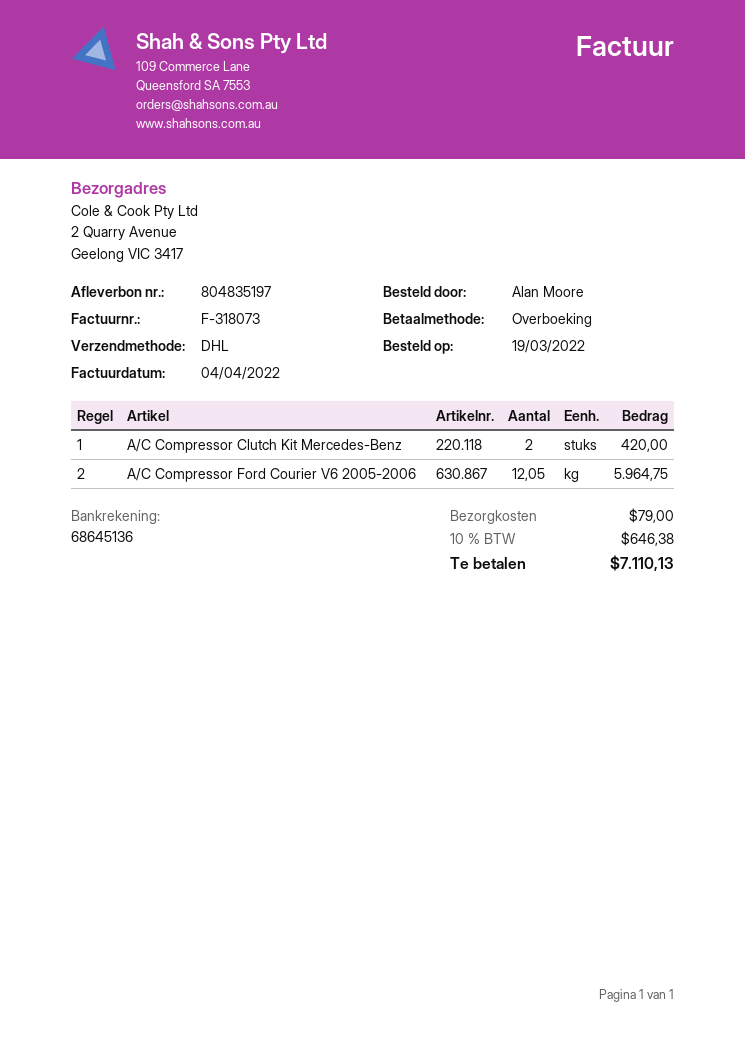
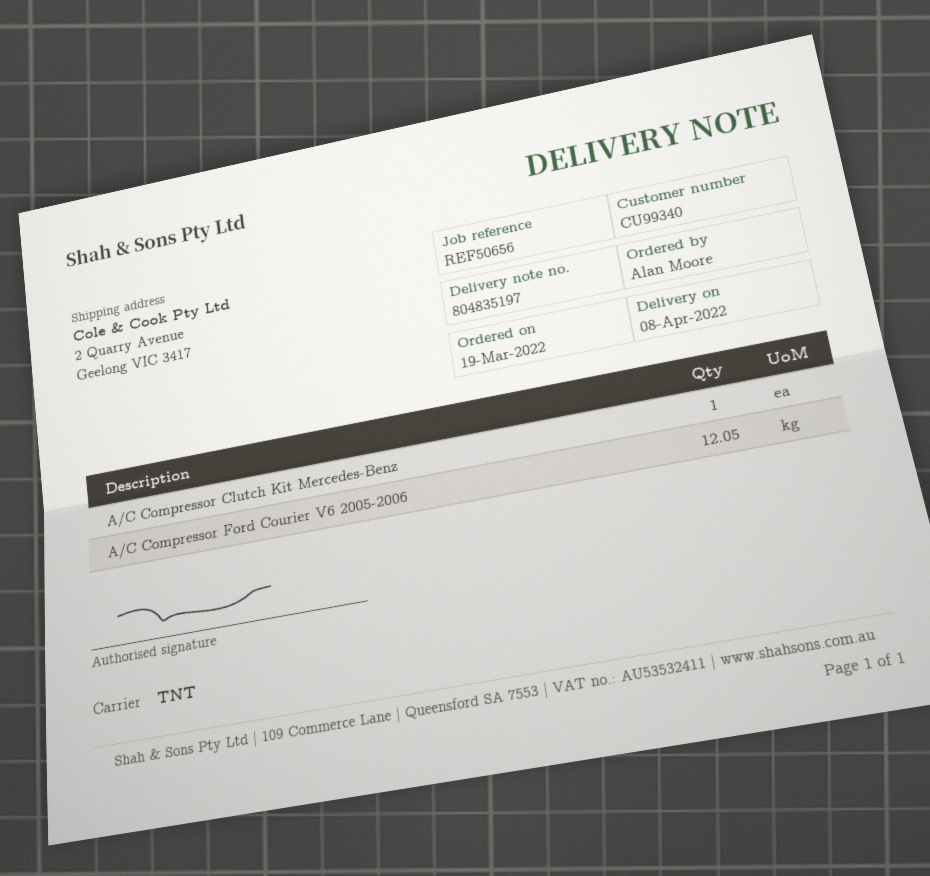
shipping method: DHL -> TNT
A/C Compressor Clutch Kit Mercedes-Benz: 2 -> 1

